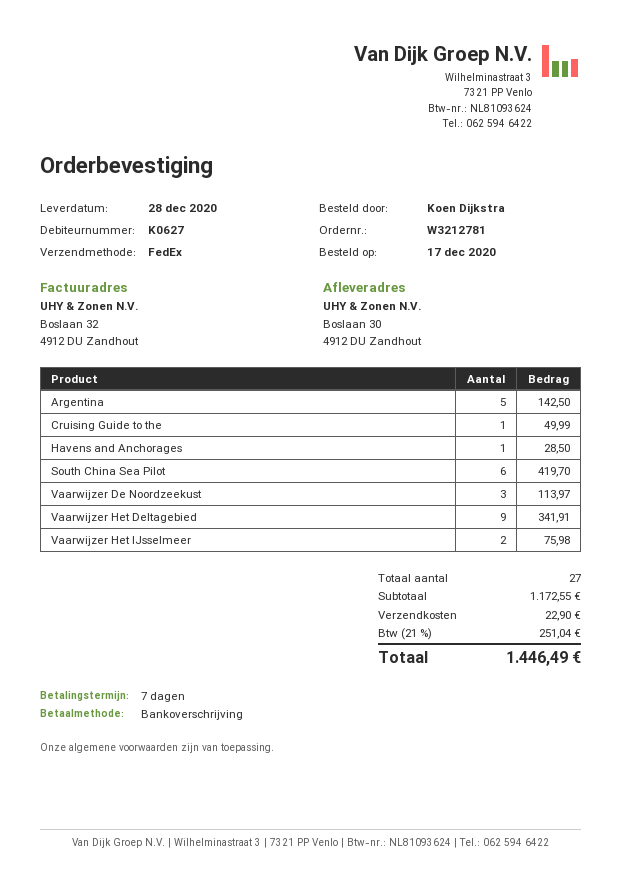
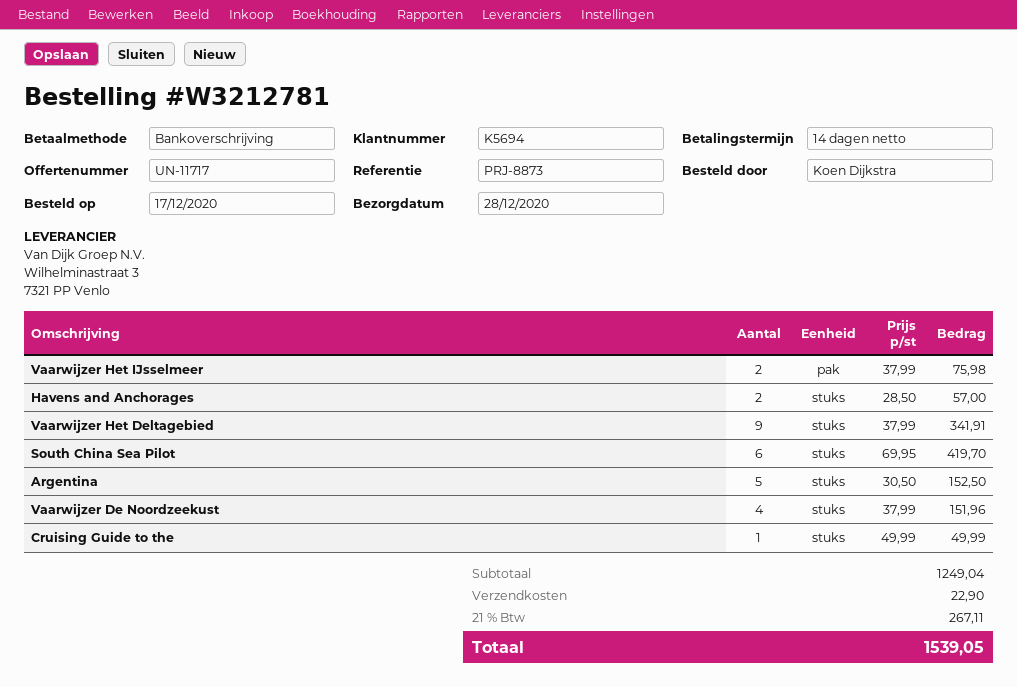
payment terms: 7 days -> 14 days
customer number: K0627 -> K5694
Argentina: 5 for 142.50 -> 5 for 152.50
Havens and Anchorages: 1 for 28.50 -> 2 for 57.00
Vaarwijzer De Noordzeekust: 3 for 113.97 -> 4 for 151.96
subtotal: 1172.55 -> 1249.04
tax: 21% = 251.04 -> 21% = 267.11
total: 1446.49 -> 1539.05

